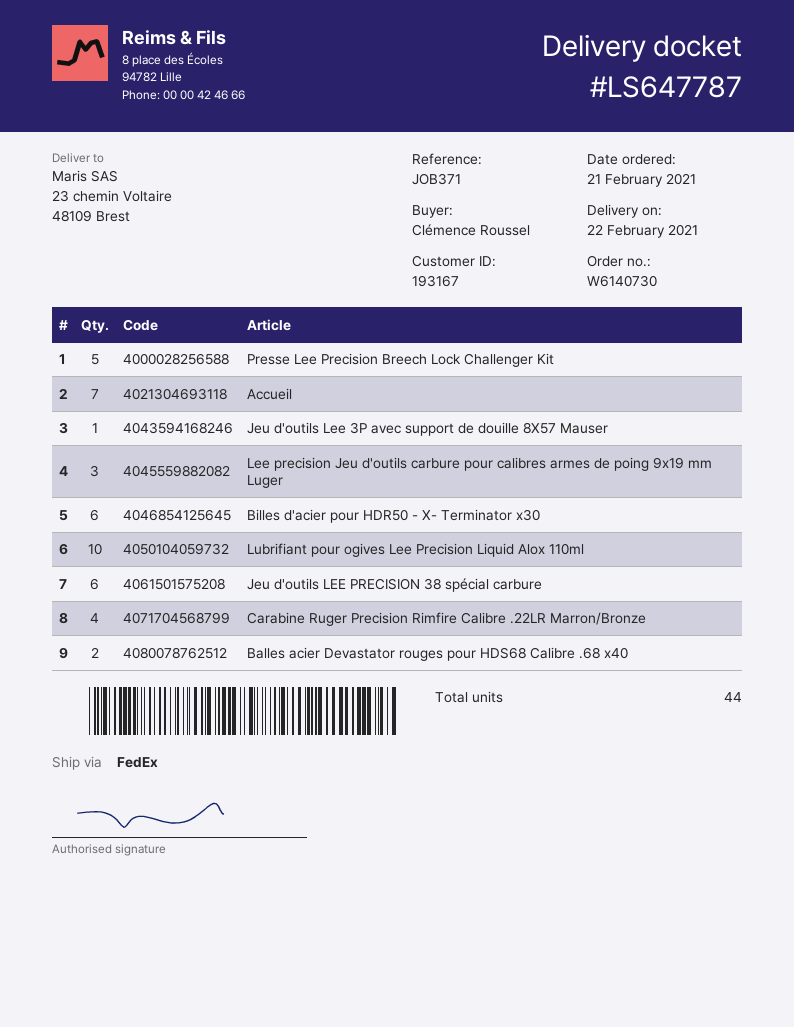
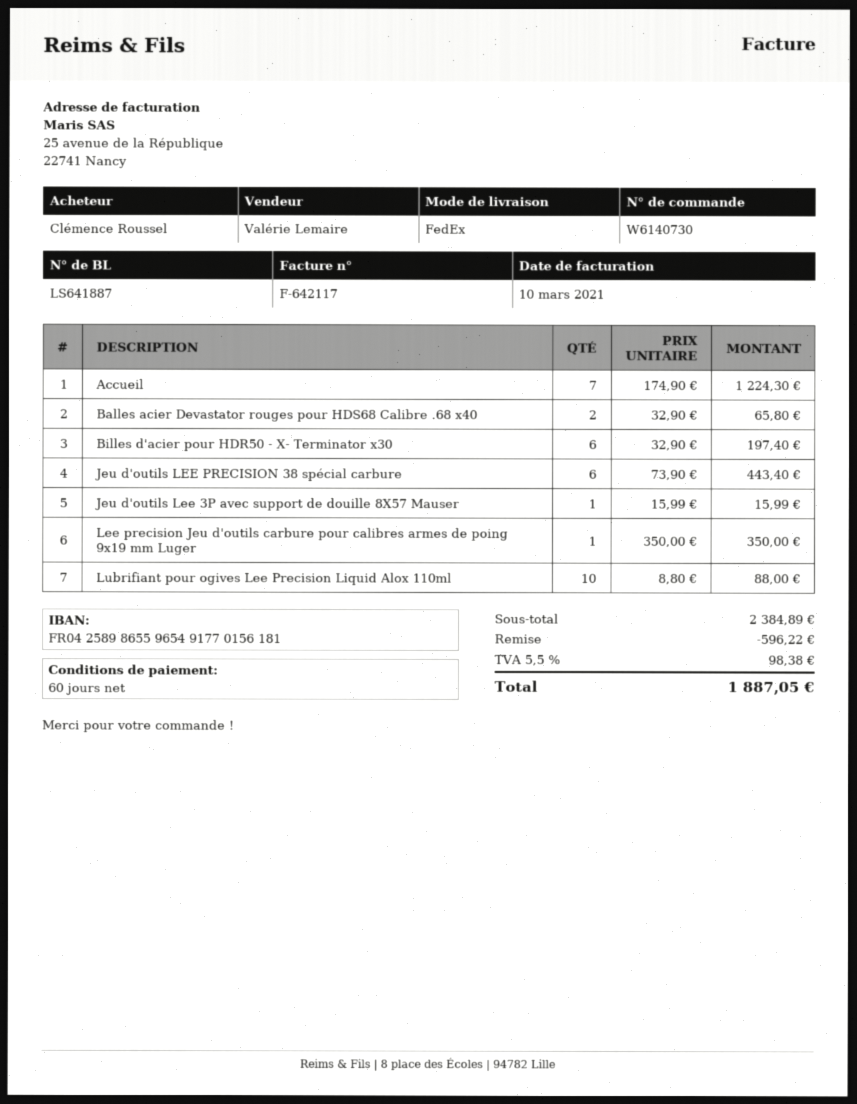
delivery note number: LS647787 -> LS641887
Presse Lee Precision Breech Lock Challenger Kit: 5 -> none
Lee precision Jeu d'outils carbure pour calibres armes de poing 9x19 mm Luger: 3 -> 1
Carabine Ruger Precision Rimfire Calibre .22LR Marron/Bronze: 4 -> none

